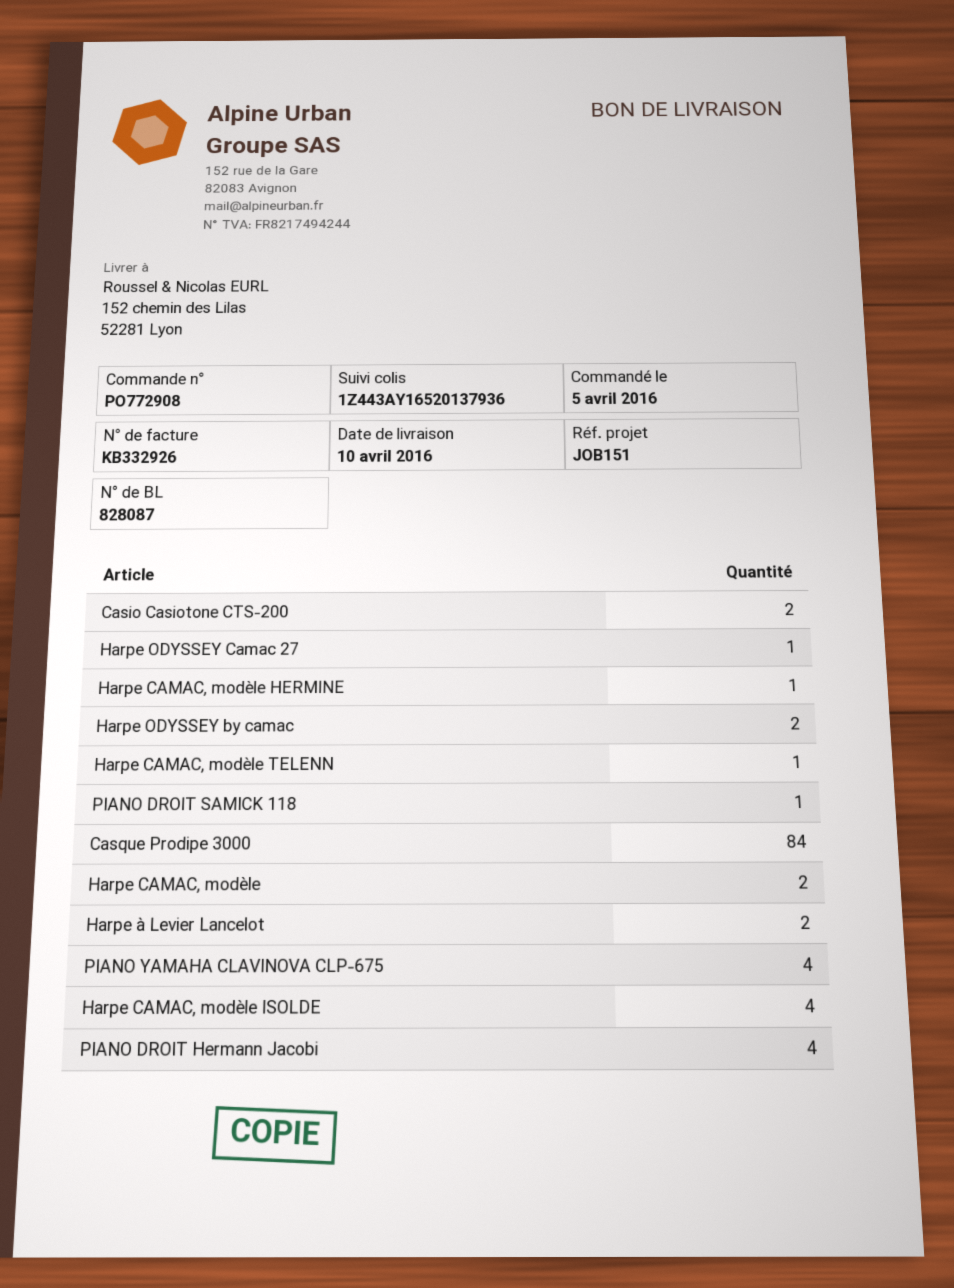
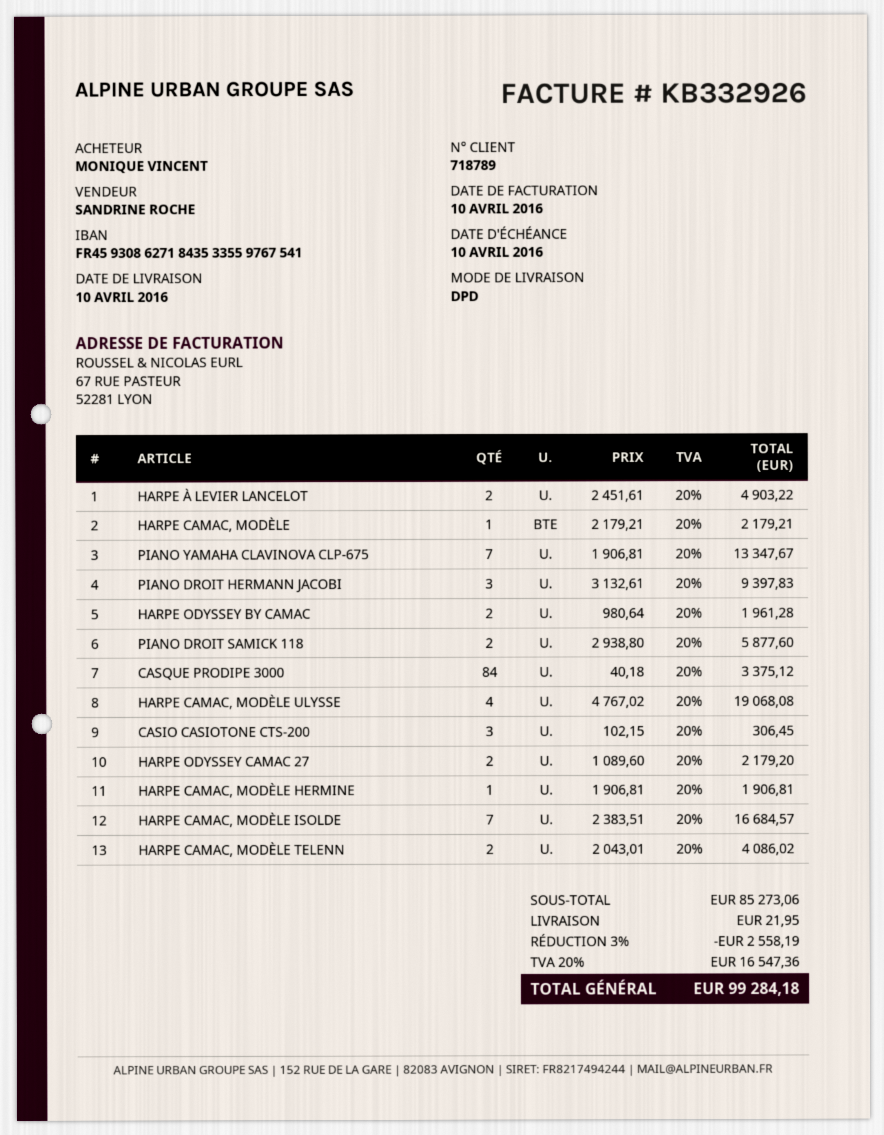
Casio Casiotone CTS-200: 2 -> 3
Harpe ODYSSEY Camac 27: 1 -> 2
Harpe CAMAC, modèle TELENN: 1 -> 2
PIANO DROIT SAMICK 118: 1 -> 2
Harpe CAMAC, modèle: 2 -> 1
PIANO YAMAHA CLAVINOVA CLP-675: 4 -> 7
Harpe CAMAC, modèle ISOLDE: 4 -> 7
PIANO DROIT Hermann Jacobi: 4 -> 3
HARPE CAMAC, MODÈLE ULYSSE: none -> 4

